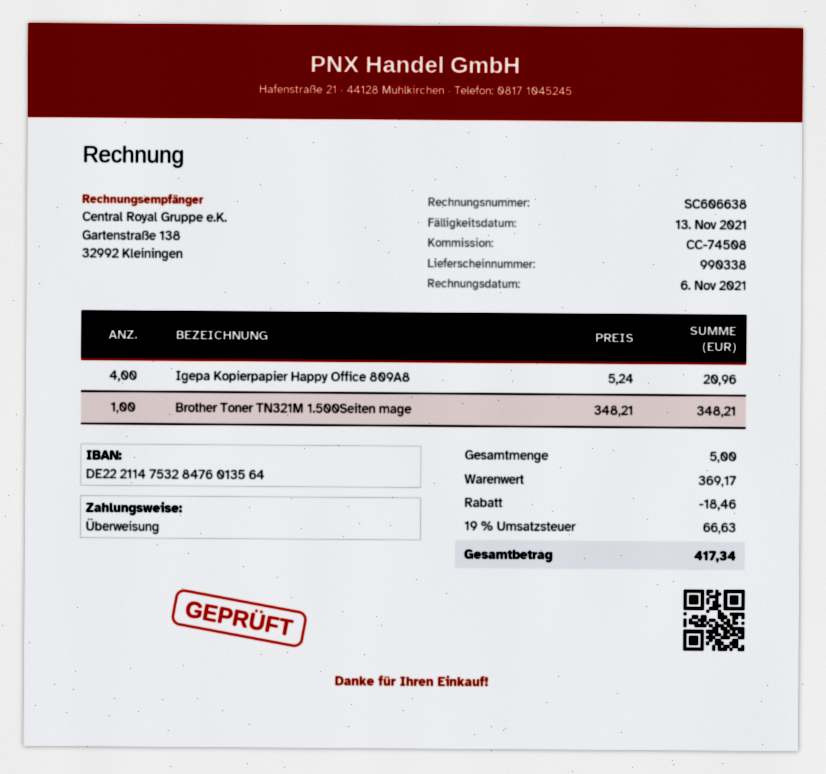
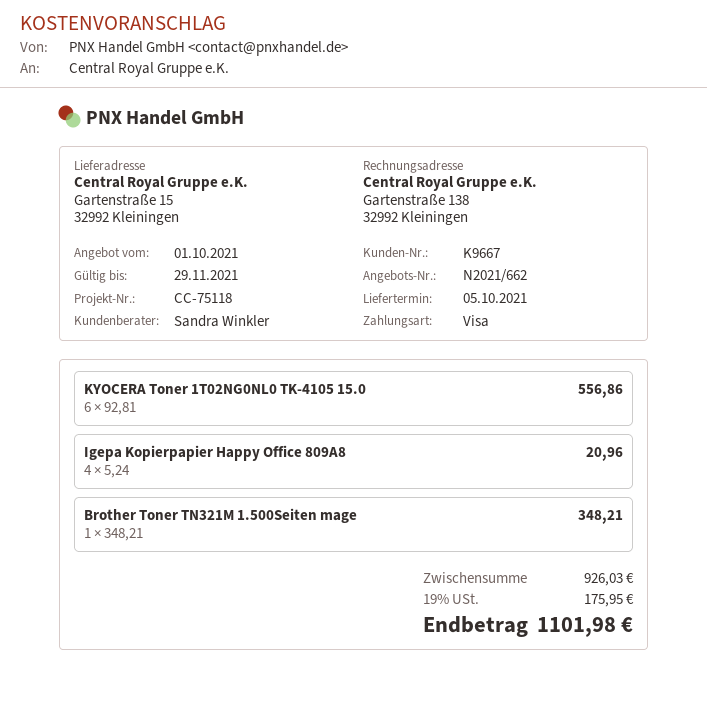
reference: CC-74508 -> CC-75118
payment method: bank transfer -> Visa
KYOCERA Toner 1T02NG0NL0 TK-4105 15.0: none -> 6 x 92.81 = 556.86
subtotal: 369.17 -> 926.03
discount: 18.46 -> none
tax: 19% = 66.63 -> 19% = 175.95
total: 417.34 -> 1101.98

